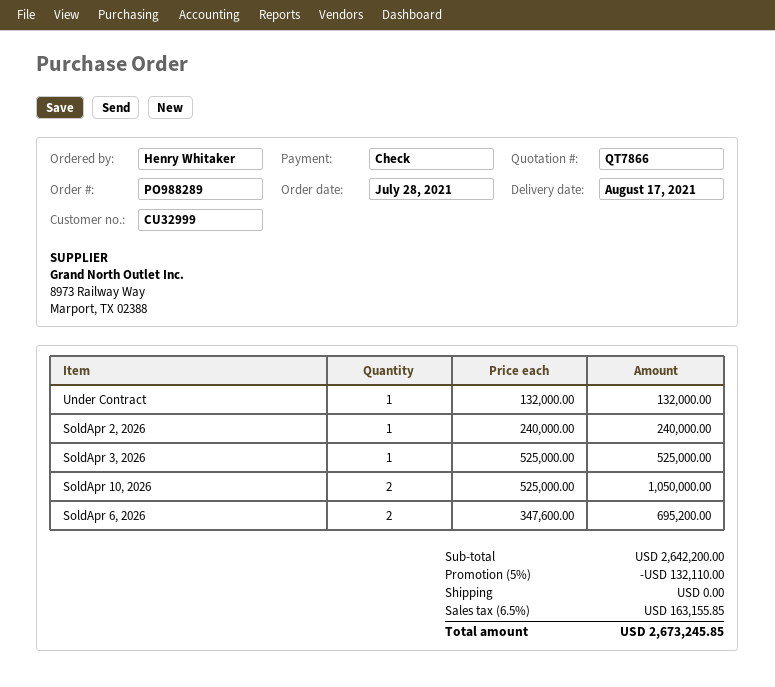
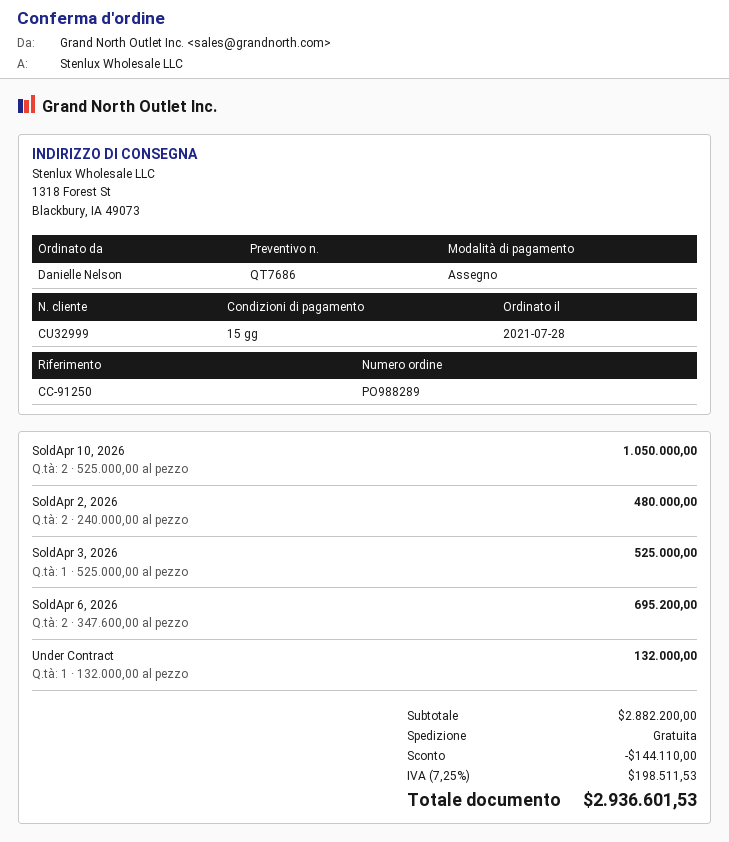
quote number: QT7866 -> QT7686
ordered by: Henry Whitaker -> Danielle Nelson
SoldApr 2, 2026: 1 x 240000.00 = 240000.00 -> 2 x 240000.00 = 480000.00
subtotal: 2642200.00 -> 2882200.00
discount: 132110.00 -> 144110.00
tax: 6.5% = 163155.85 -> 7.25% = 198511.53
total: 2673245.85 -> 2936601.53

